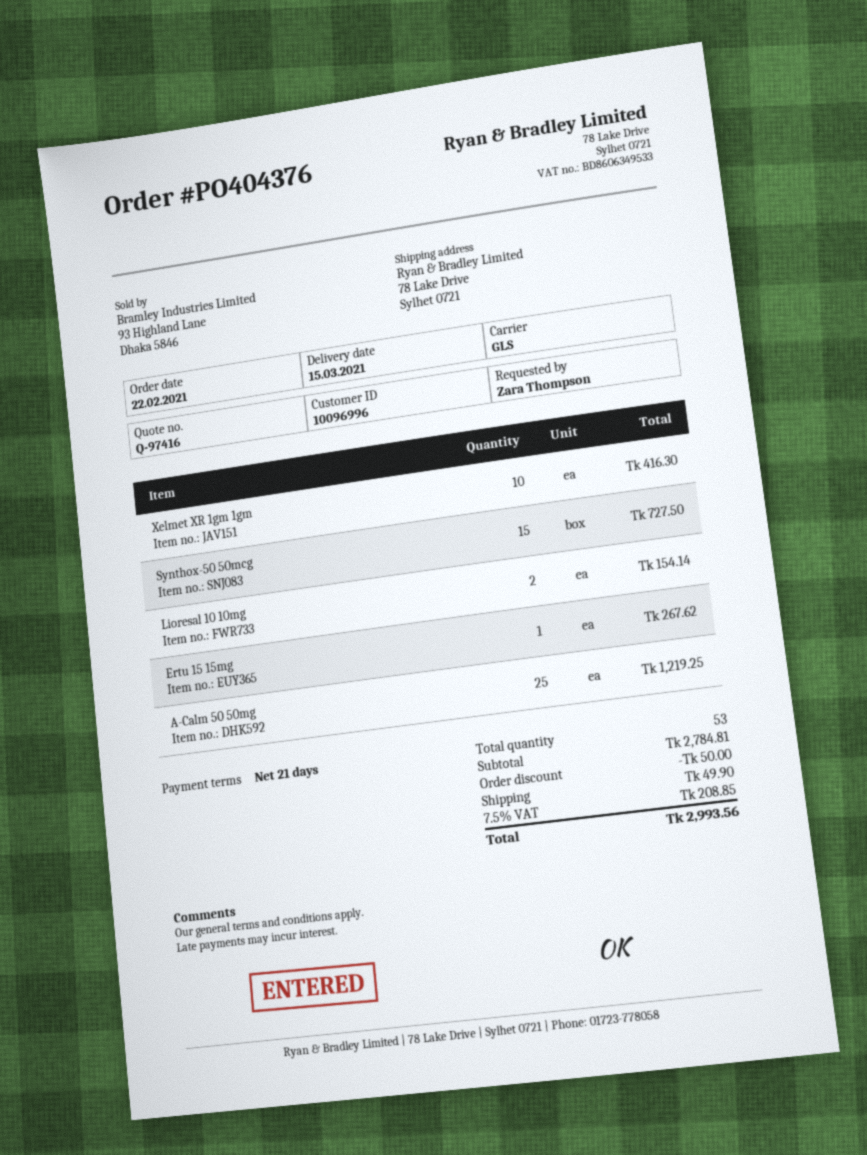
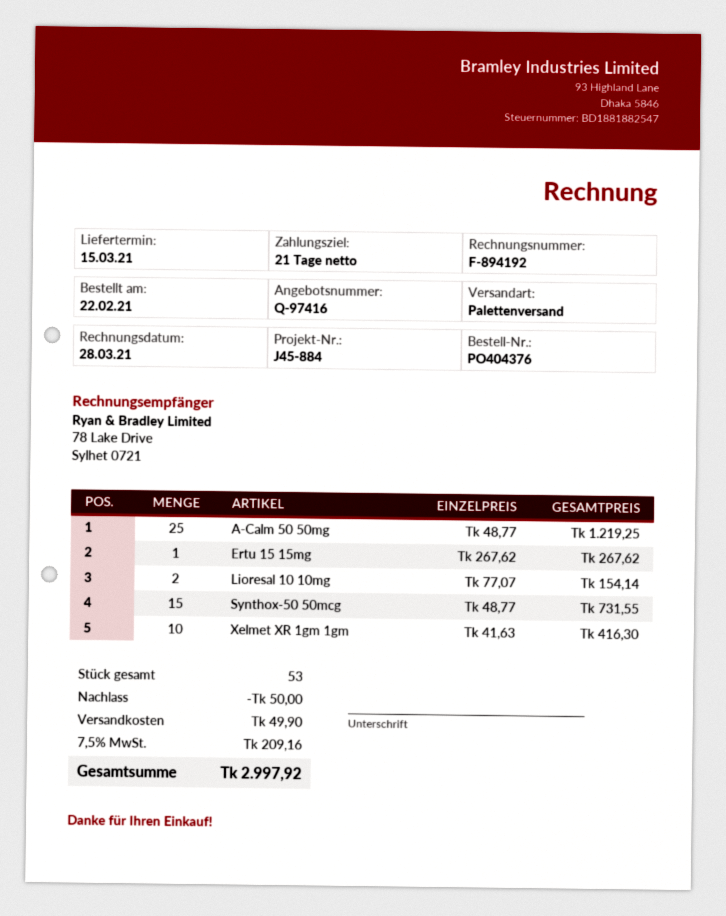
shipping method: GLS -> pallet freight
Synthox-50 50mcg: 15 for 727.50 -> 15 for 731.55
tax: 7.5% = 208.85 -> 7.5% = 209.16
total: 2993.56 -> 2997.92

